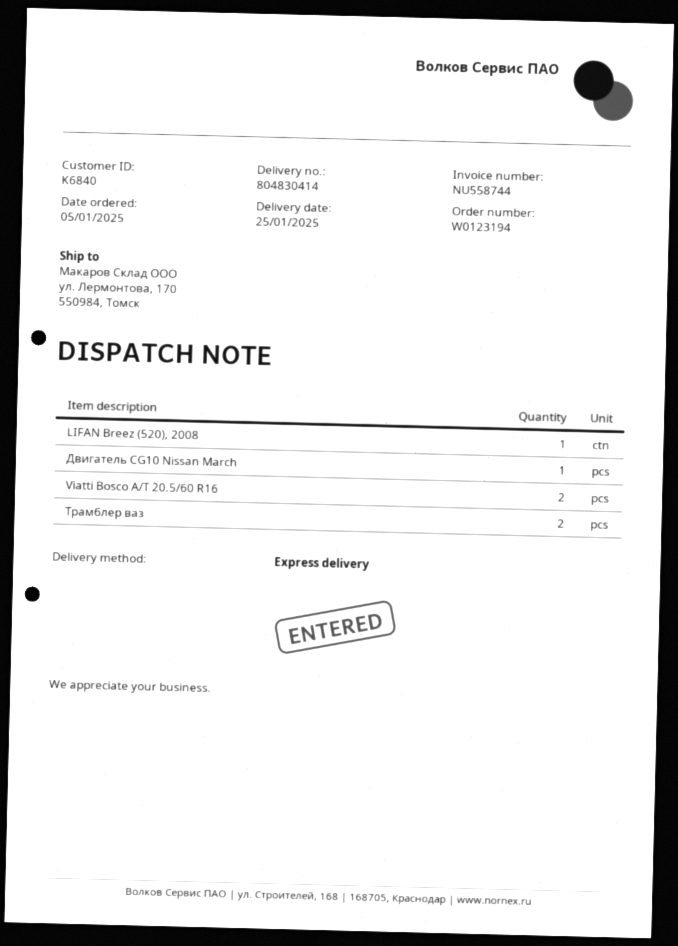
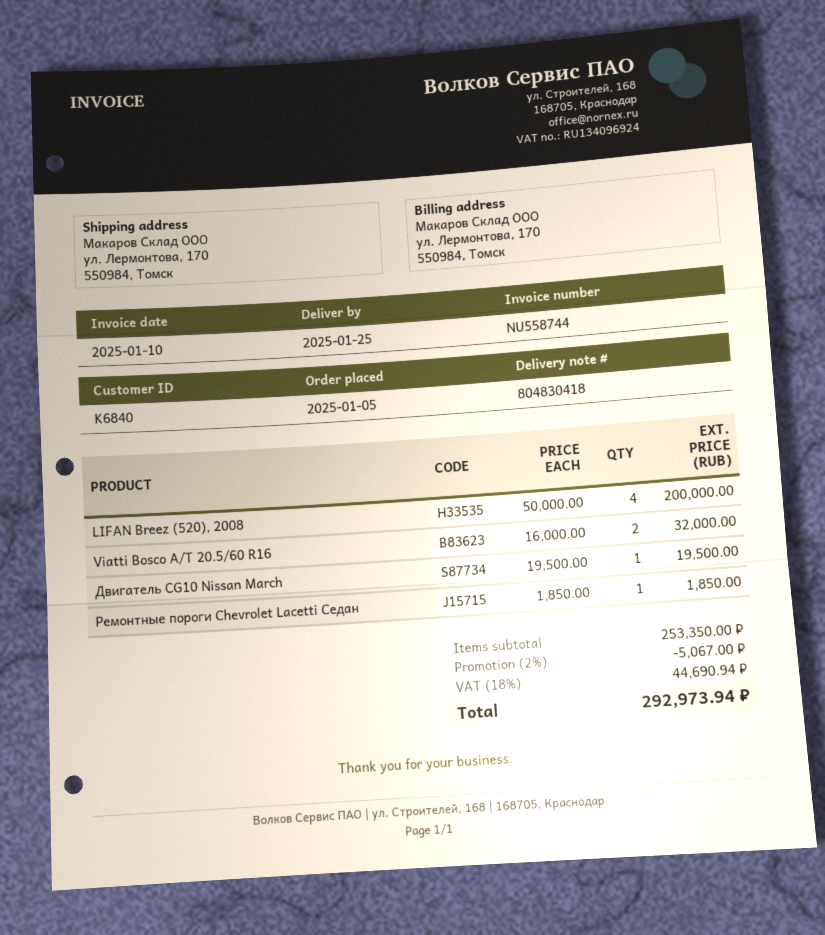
delivery note number: 804830414 -> 804830418
LIFAN Breez (520), 2008: 1 -> 4
Трамблер ваз: 2 -> none
Ремонтные пороги Chevrolet Lacetti Седан: none -> 1

